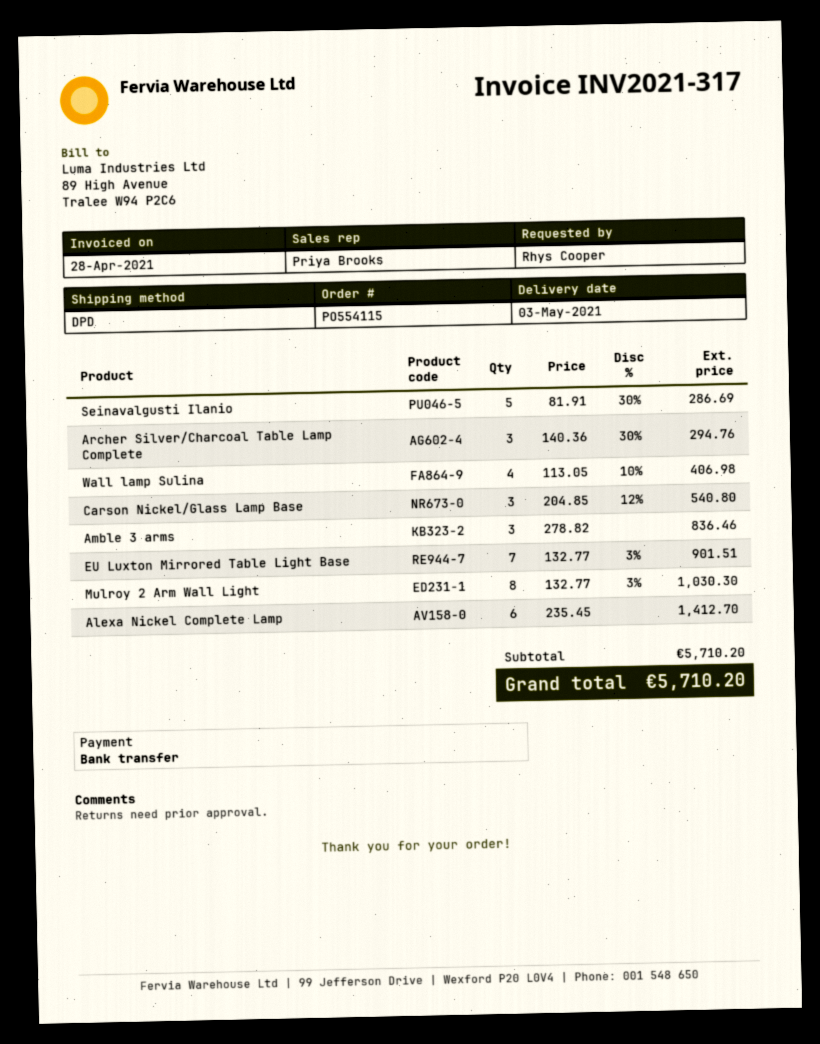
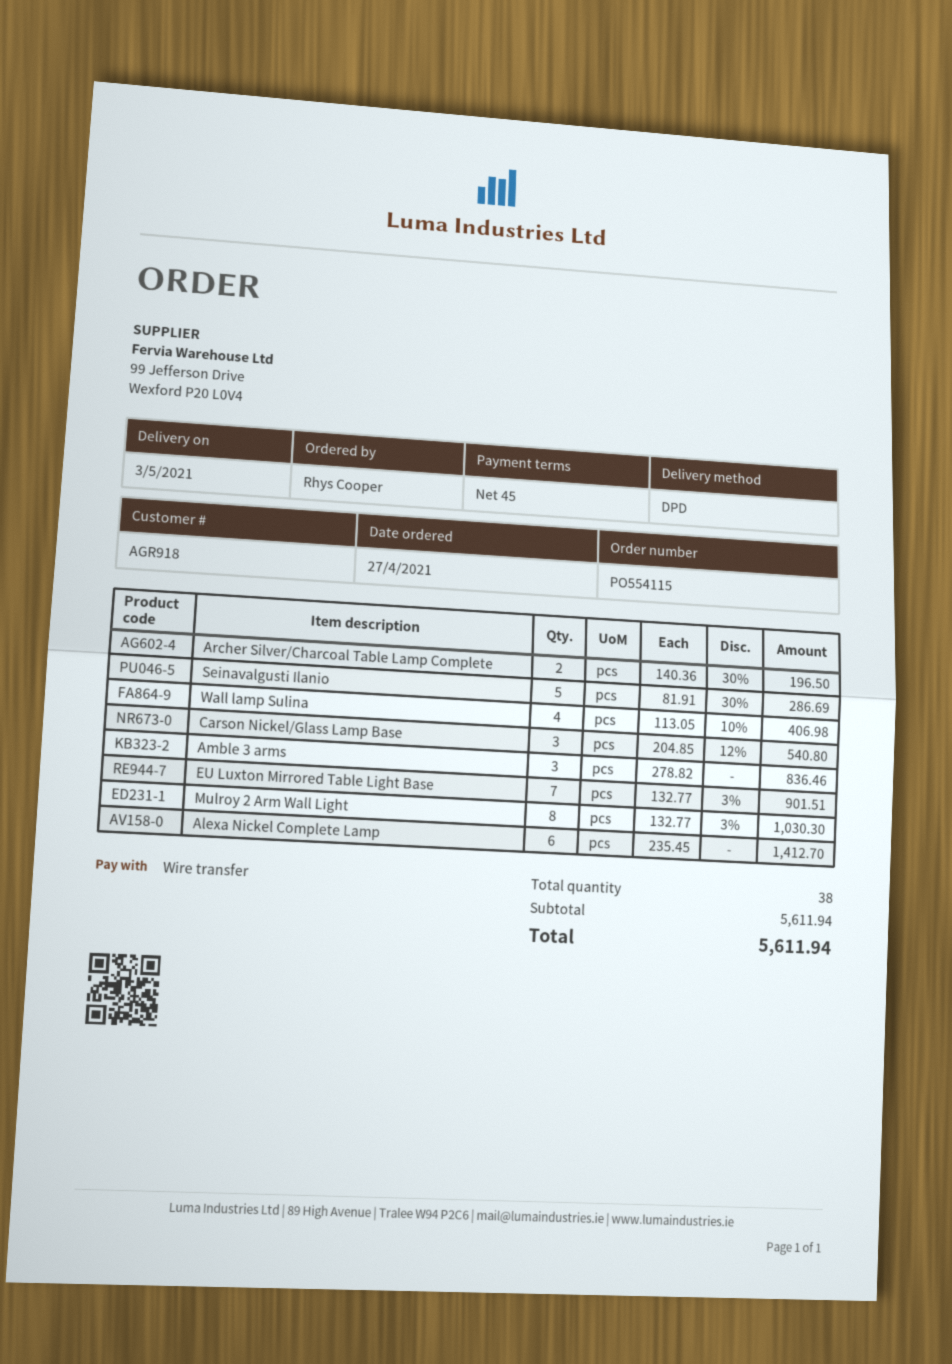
Archer Silver/Charcoal Table Lamp Complete: 3 x 140.36 - 30% = 294.76 -> 2 x 140.36 - 30% = 196.50
subtotal: 5710.20 -> 5611.94
total: 5710.20 -> 5611.94

